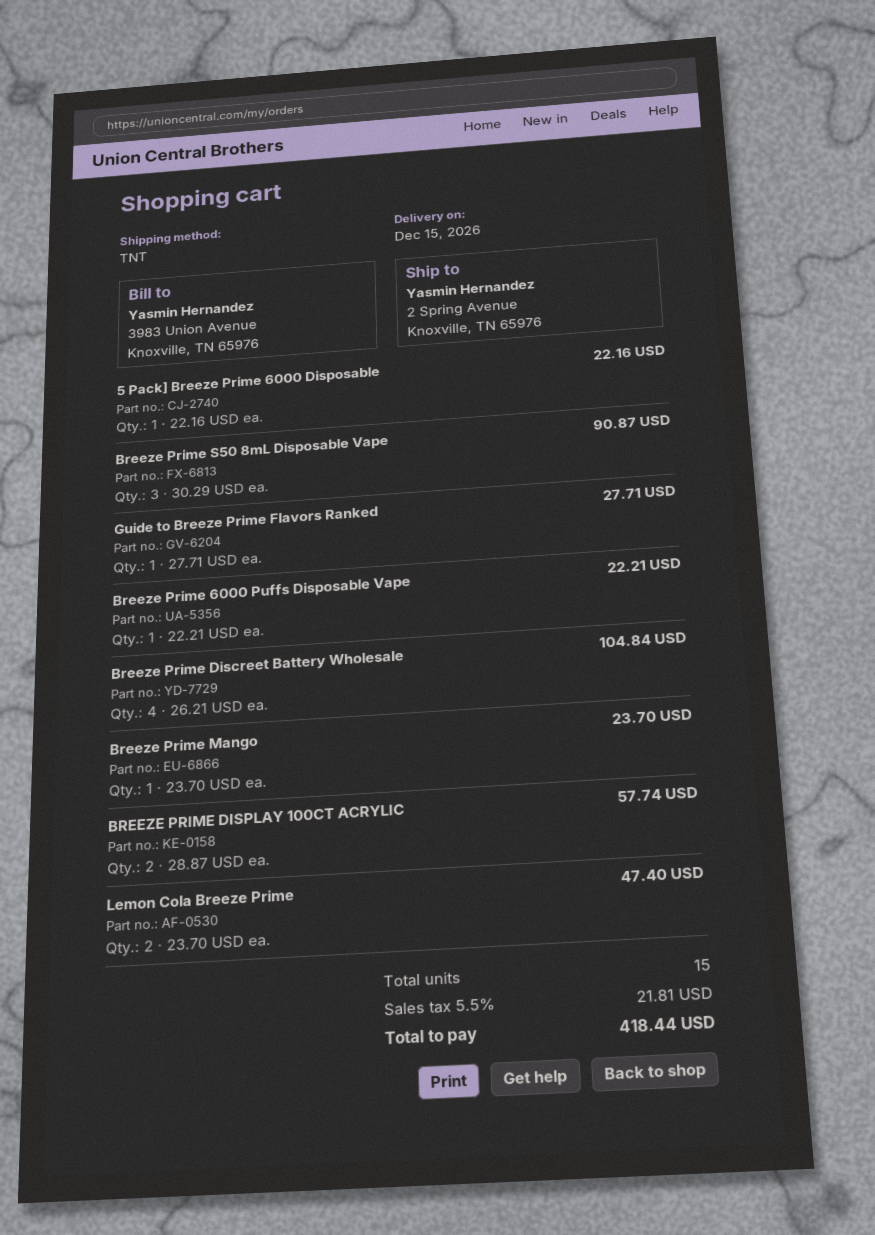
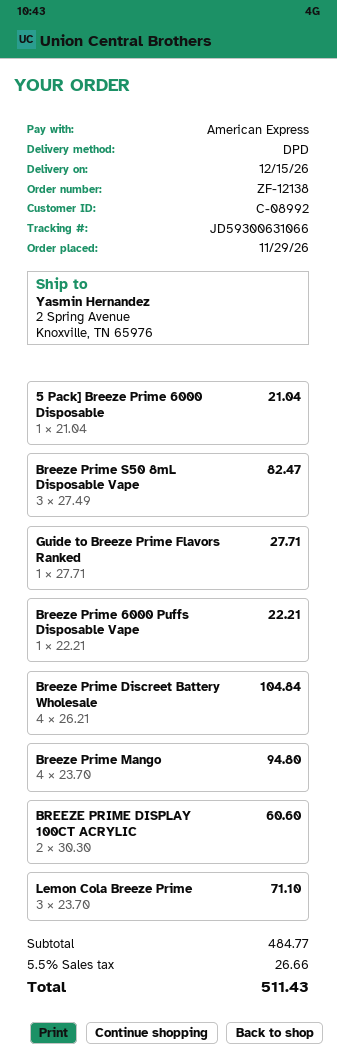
shipping method: TNT -> DPD
5 Pack] Breeze Prime 6000 Disposable: 1 x 22.16 = 22.16 -> 1 x 21.04 = 21.04
Breeze Prime S50 8mL Disposable Vape: 3 x 30.29 = 90.87 -> 3 x 27.49 = 82.47
Breeze Prime Mango: 1 x 23.70 = 23.70 -> 4 x 23.70 = 94.80
BREEZE PRIME DISPLAY 100CT ACRYLIC: 2 x 28.87 = 57.74 -> 2 x 30.30 = 60.60
Lemon Cola Breeze Prime: 2 x 23.70 = 47.40 -> 3 x 23.70 = 71.10
tax: 5.5% = 21.81 -> 5.5% = 26.66
total: 418.44 -> 511.43

